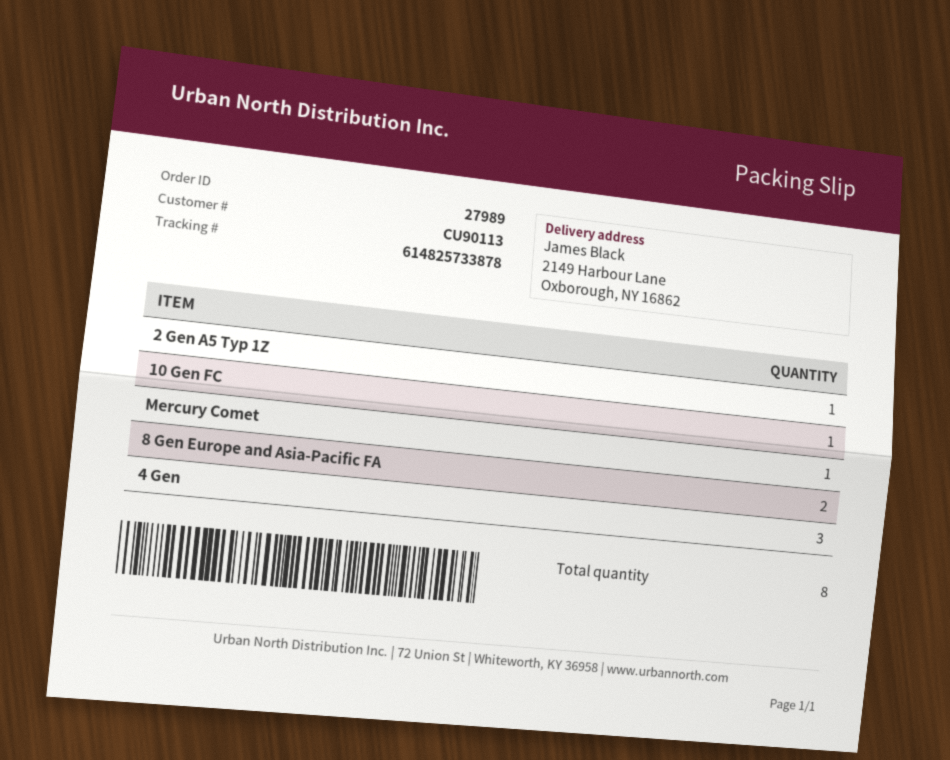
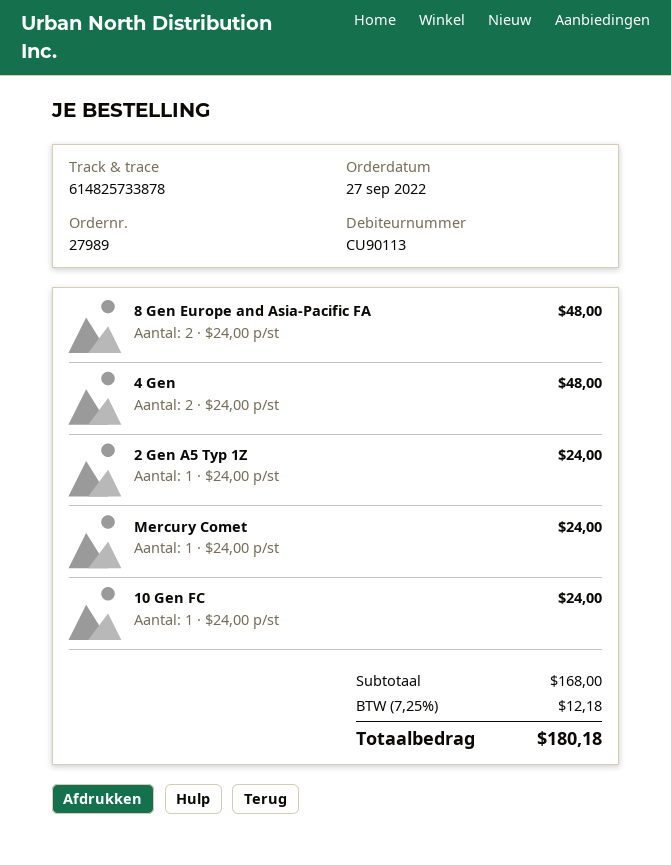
4 Gen: 3 -> 2

